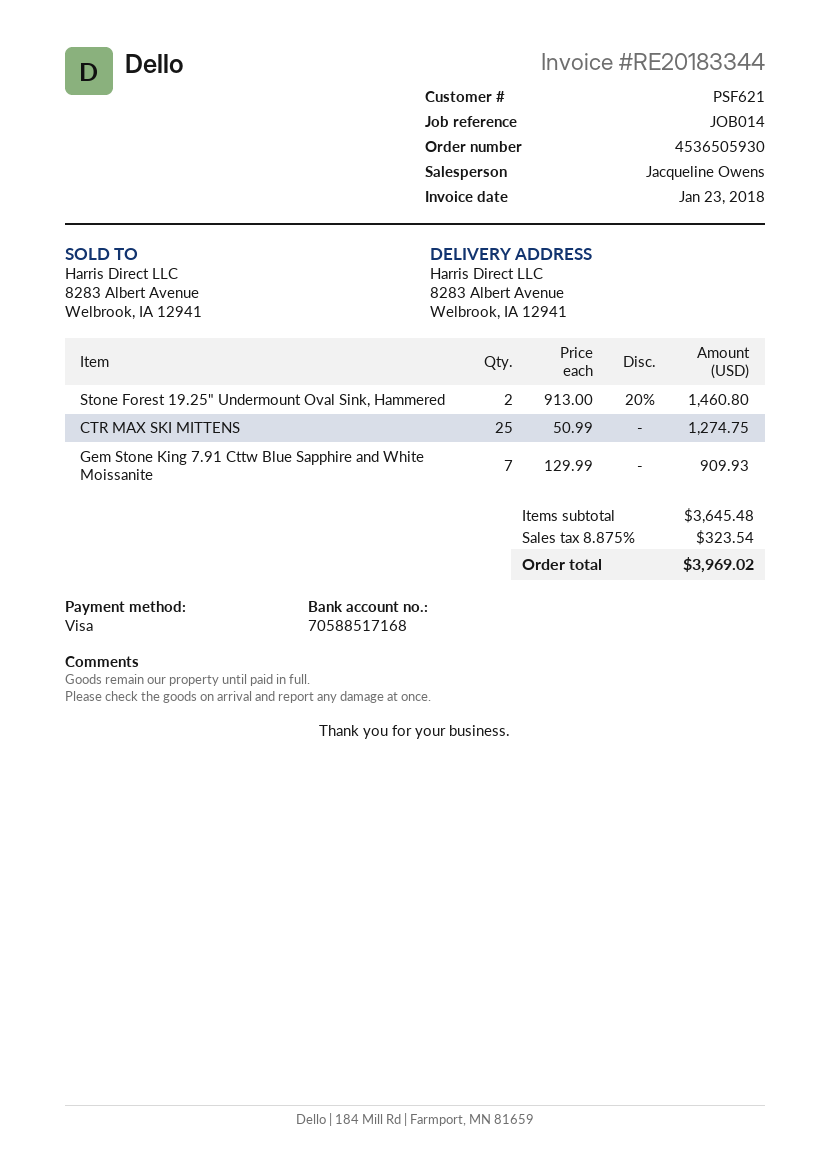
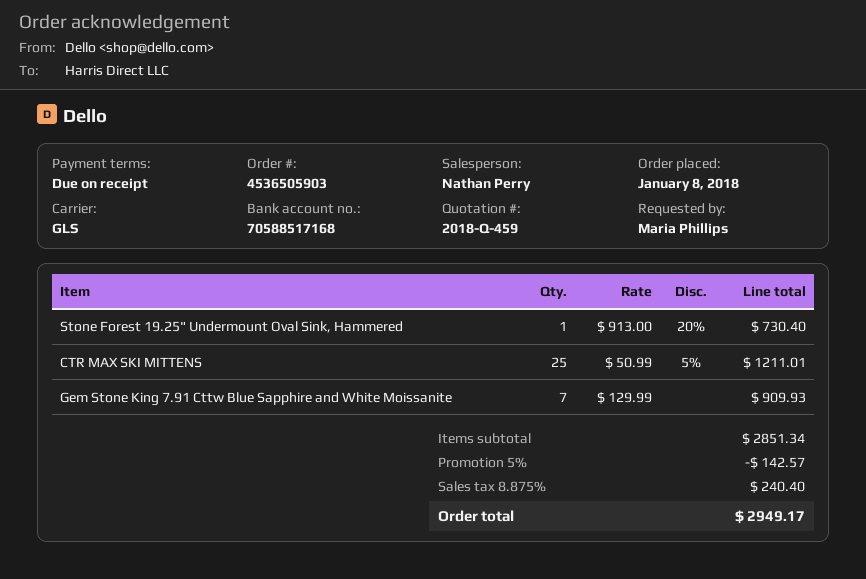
order number: 4536505930 -> 4536505903
sales rep: Jacqueline Owens -> Nathan Perry
Stone Forest 19.25" Undermount Oval Sink, Hammered: 2 x 913.00 - 20% = 1460.80 -> 1 x 913.00 - 20% = 730.40
CTR MAX SKI MITTENS: 25 x 50.99 = 1274.75 -> 25 x 50.99 - 5% = 1211.01
subtotal: 3645.48 -> 2851.34
discount: none -> 5% = 142.57
tax: 8.875% = 323.54 -> 8.875% = 240.40
total: 3969.02 -> 2949.17

